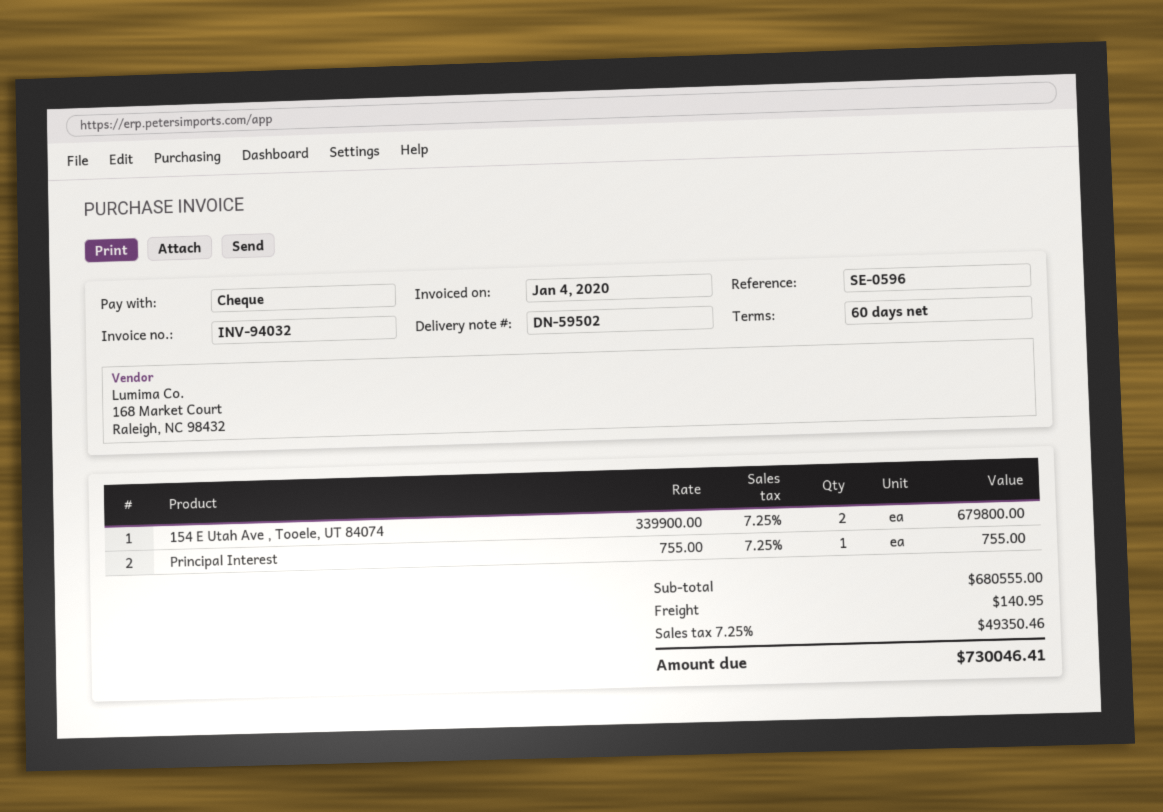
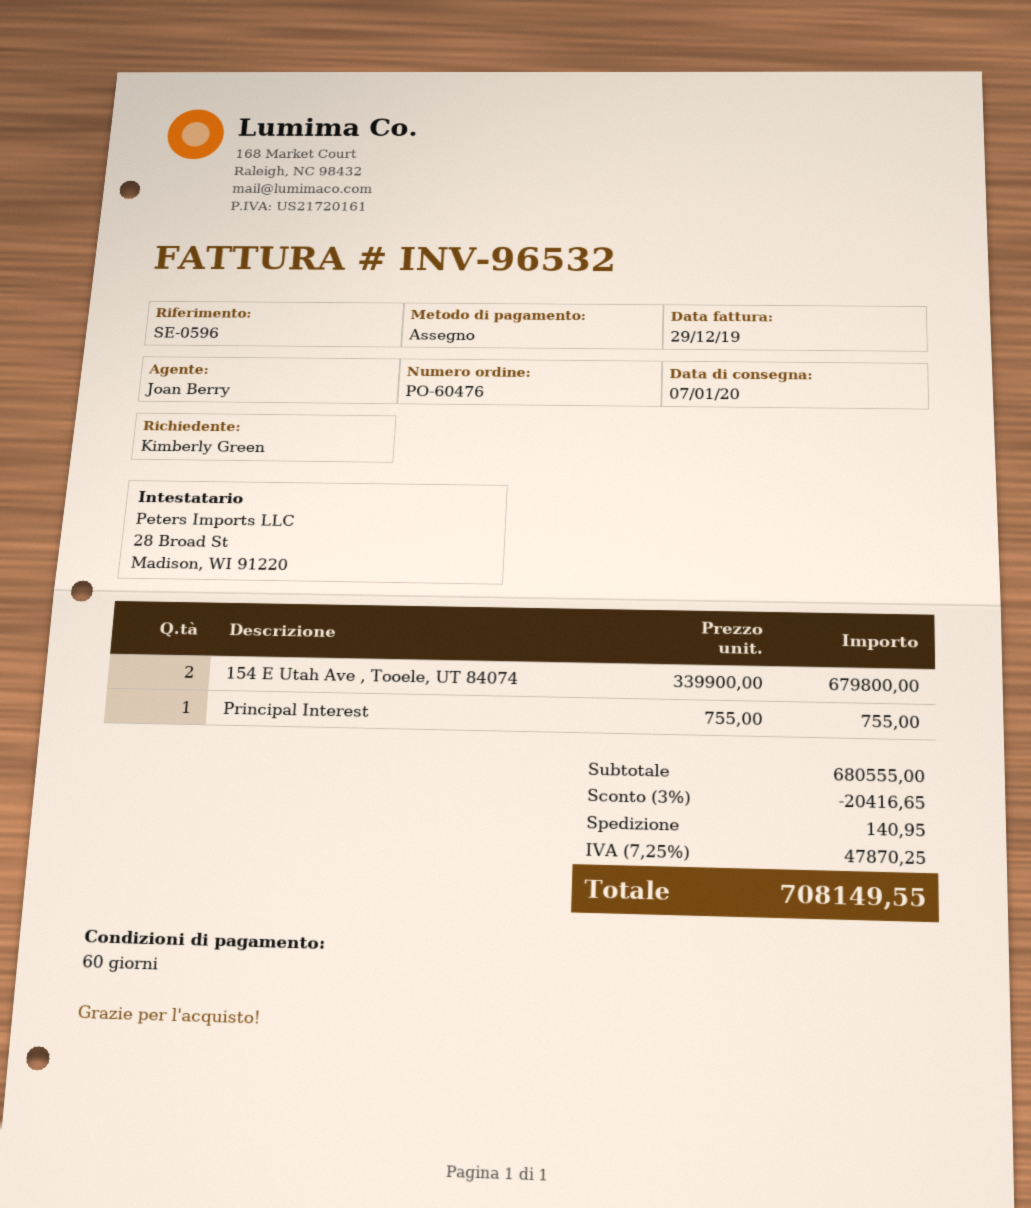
invoice number: INV-94032 -> INV-96532
invoice date: 2020-01-04 -> 2019-12-29
discount: none -> 3% = 20416.65
tax: 7.25% = 49350.46 -> 7.25% = 47870.25
total: 730046.41 -> 708149.55

